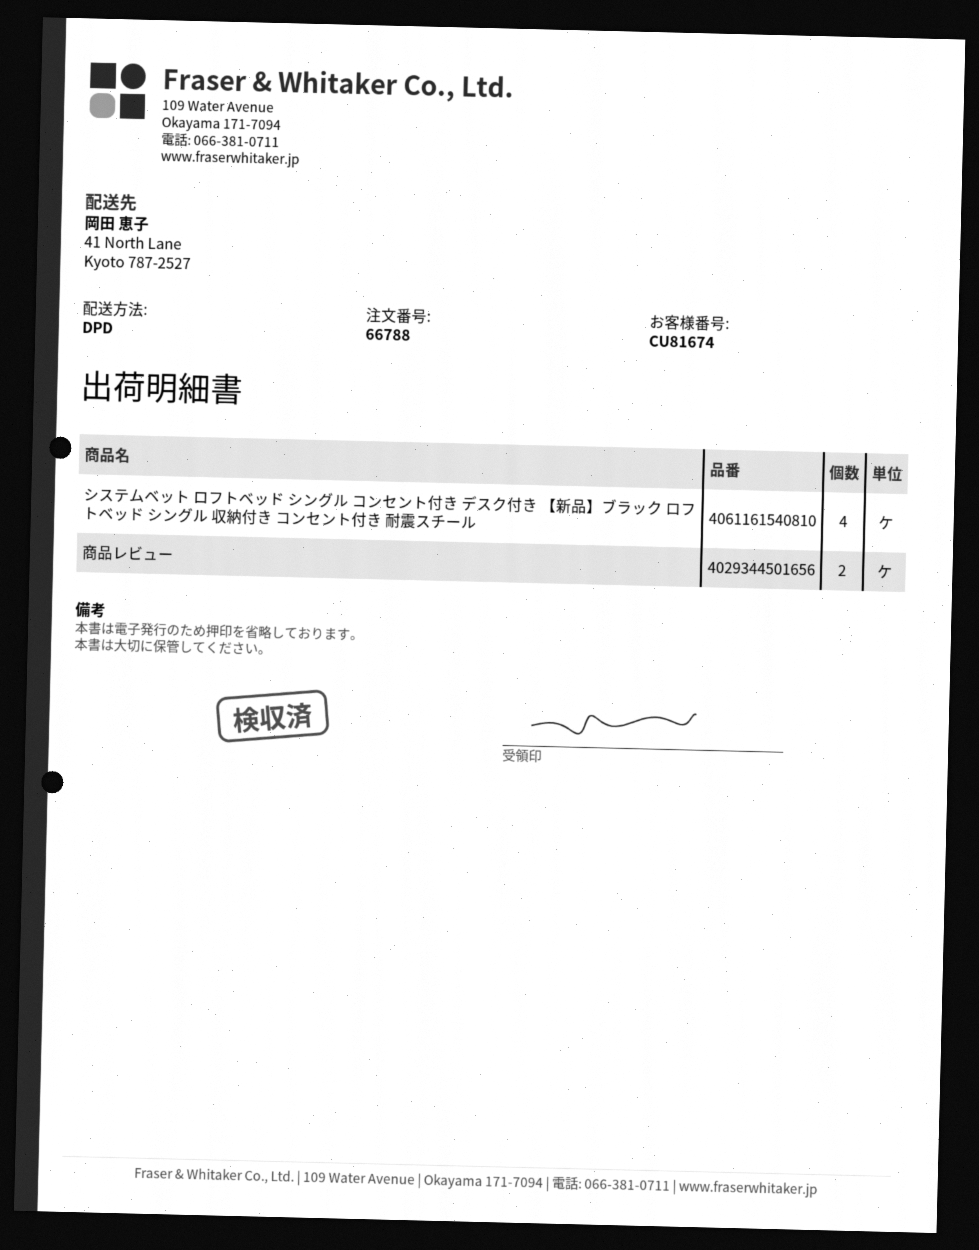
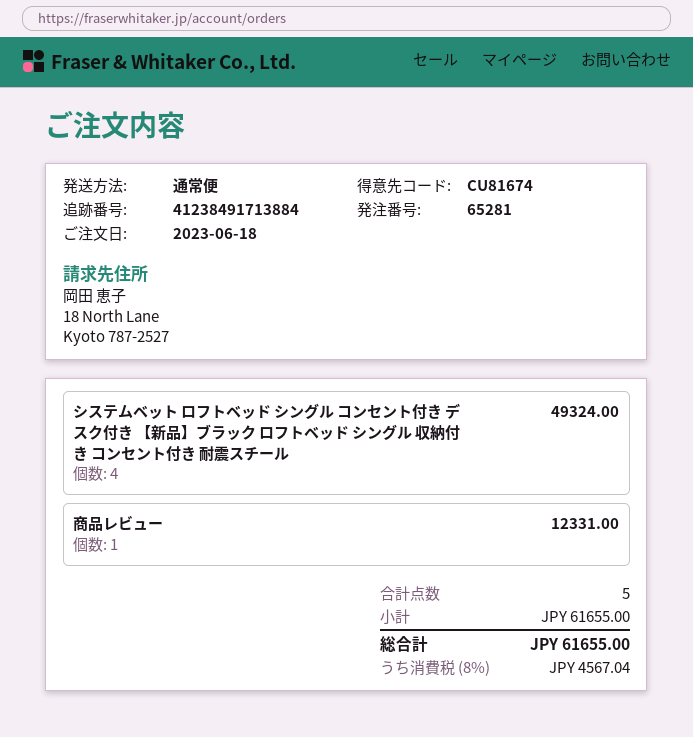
order number: 66788 -> 65281
shipping method: DPD -> standard
商品レビュー: 2 -> 1

